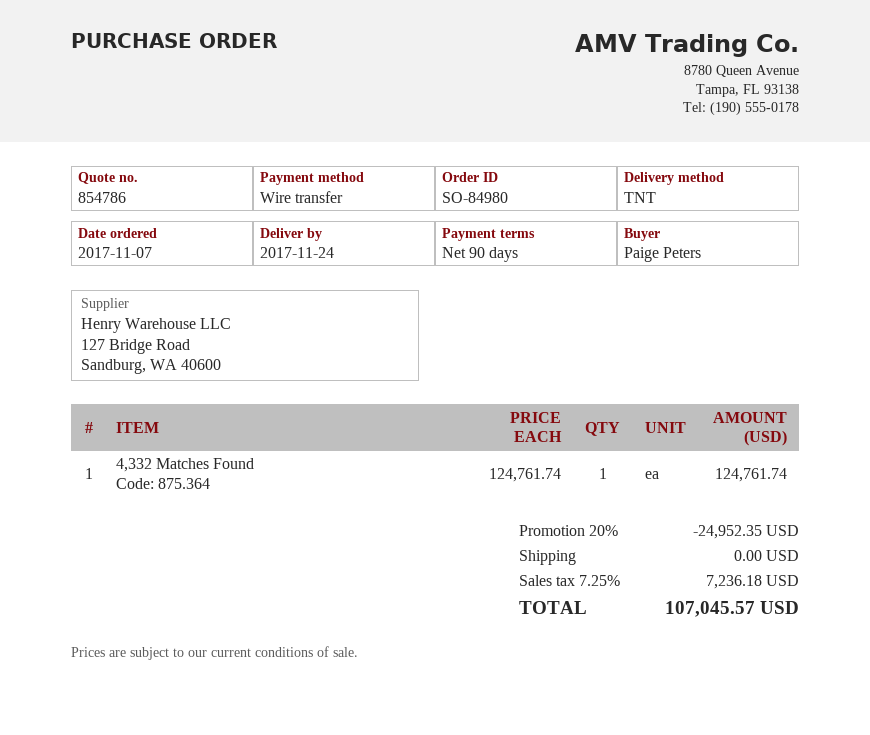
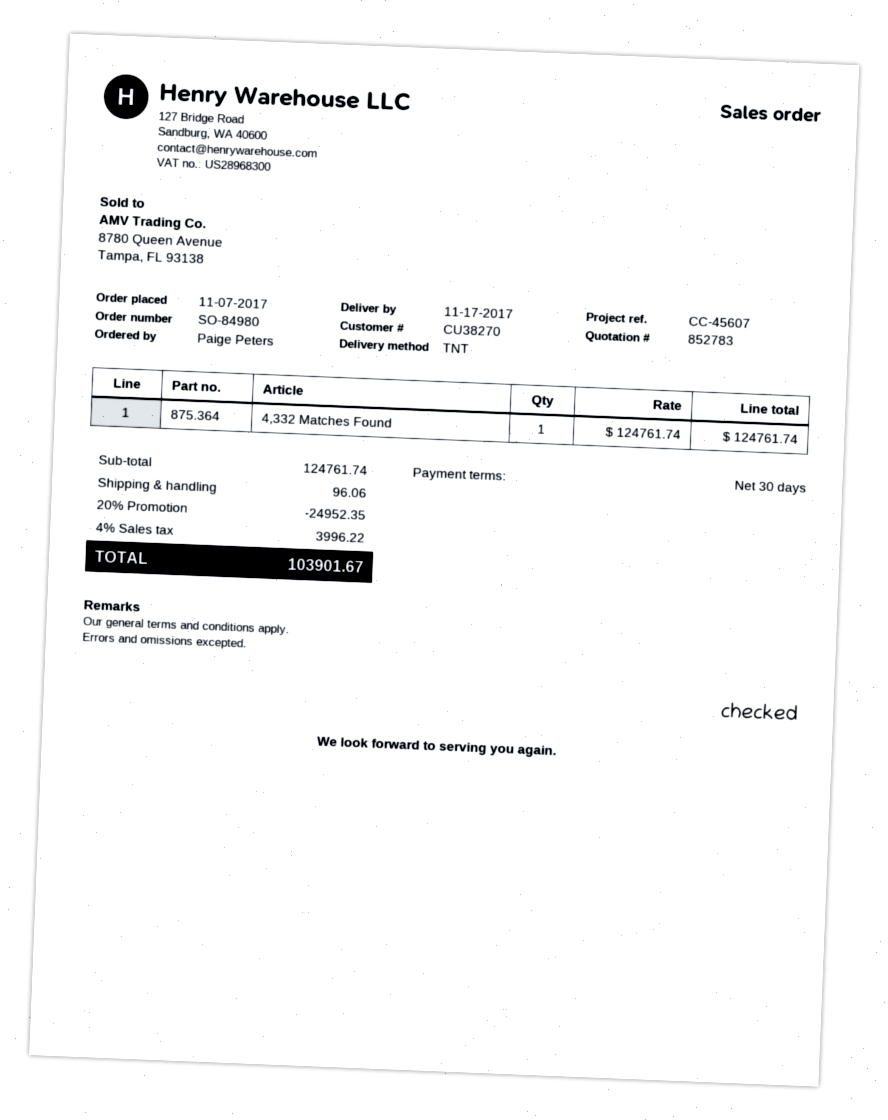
quote number: 854786 -> 852783
delivery date: 2017-11-24 -> 2017-11-17
payment terms: 90 days -> 30 days
shipping: 0.00 -> 96.06
tax: 7.25% = 7236.18 -> 4% = 3996.22
total: 107045.57 -> 103901.67

